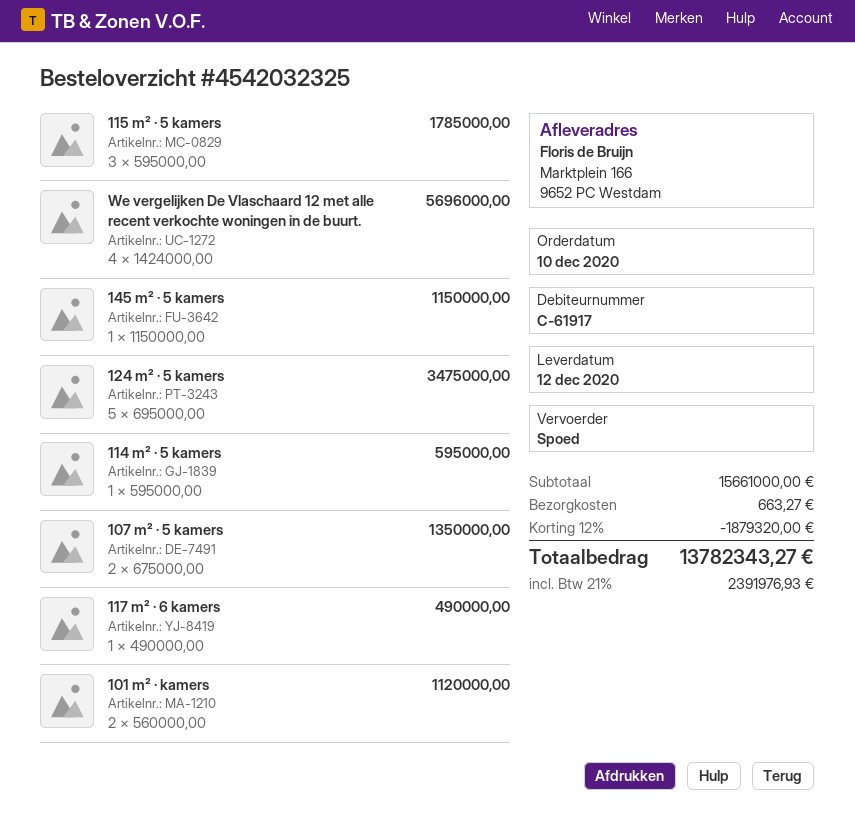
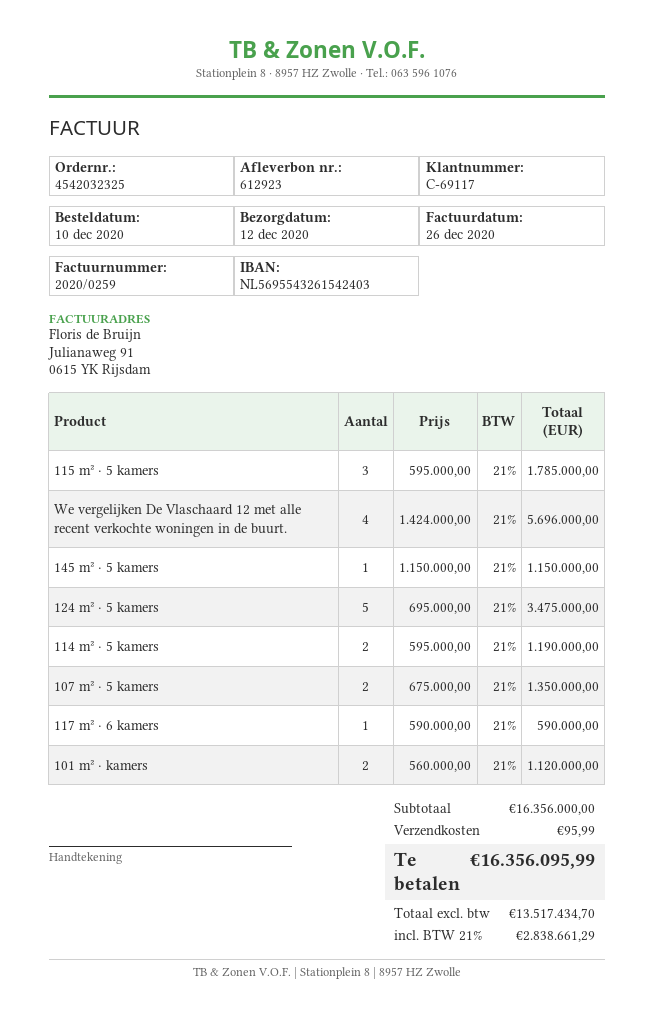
customer number: C-61917 -> C-69117
114 m² · 5 kamers: 1 x 595000.00 = 595000.00 -> 2 x 595000.00 = 1190000.00
117 m² · 6 kamers: 1 x 490000.00 = 490000.00 -> 1 x 590000.00 = 590000.00
subtotal: 15661000.00 -> 16356000.00
discount: 12% = 1879320.00 -> none
shipping: 663.27 -> 95.99
tax: 21% = 2391976.93 -> 21% = 2838661.29
total: 13782343.27 -> 16356095.99

